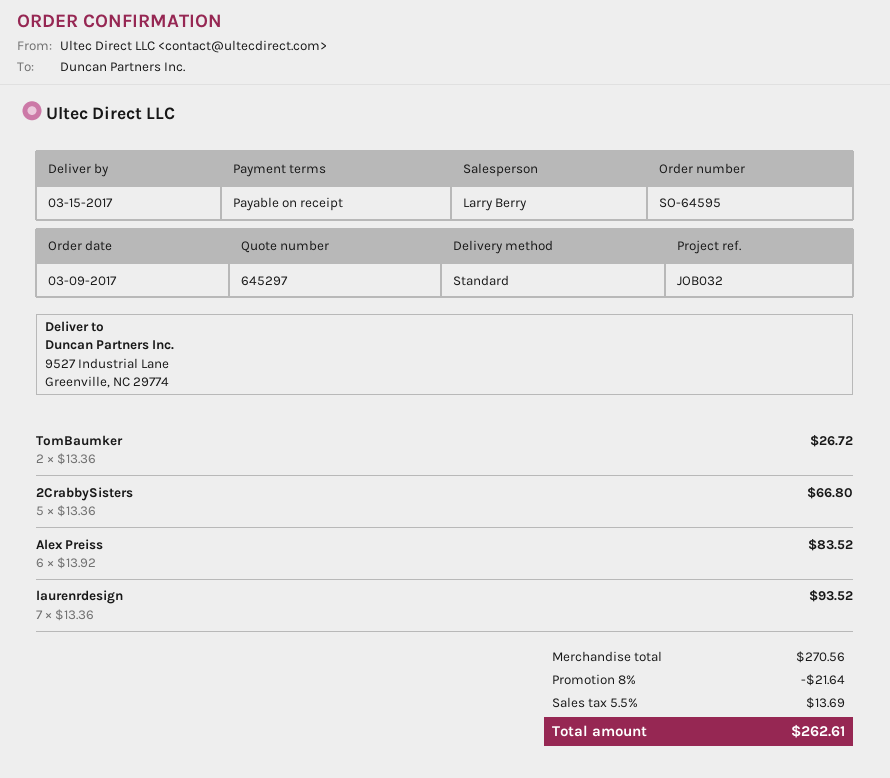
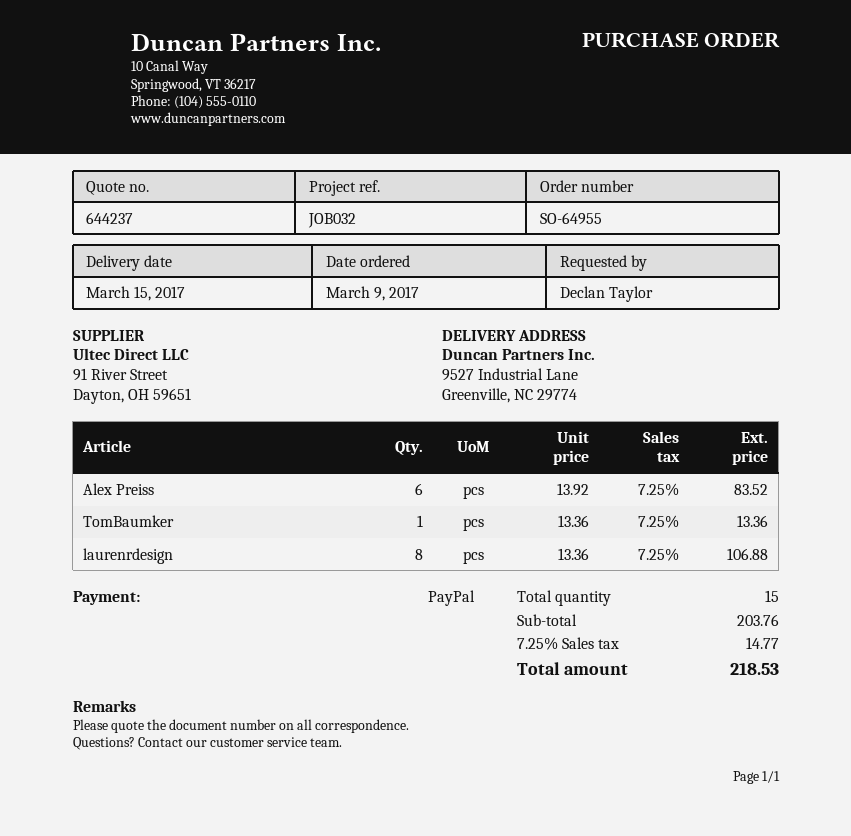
quote number: 645297 -> 644237
order number: SO-64595 -> SO-64955
TomBaumker: 2 x 13.36 = 26.72 -> 1 x 13.36 = 13.36
2CrabbySisters: 5 x 13.36 = 66.80 -> none
laurenrdesign: 7 x 13.36 = 93.52 -> 8 x 13.36 = 106.88
subtotal: 270.56 -> 203.76
discount: 8% = 21.64 -> none
tax: 5.5% = 13.69 -> 7.25% = 14.77
total: 262.61 -> 218.53

